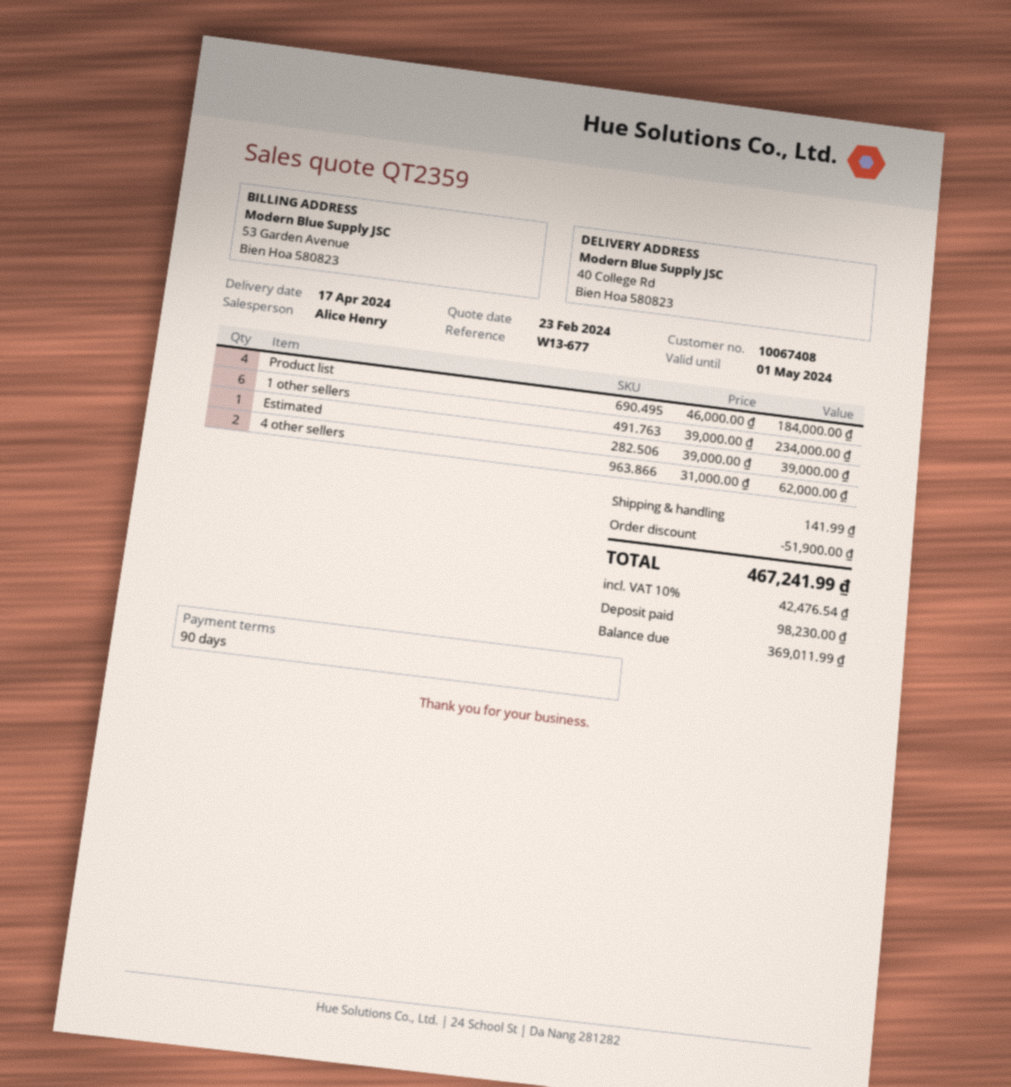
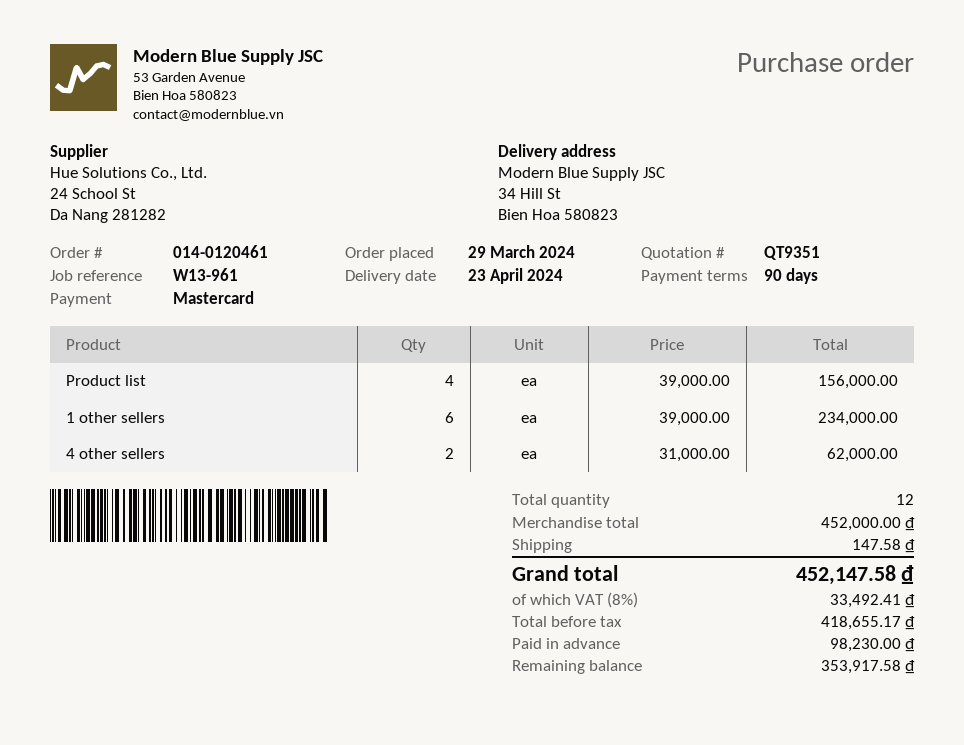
quote number: QT2359 -> QT9351
delivery date: 2024-04-17 -> 2024-04-23
reference: W13-677 -> W13-961
ship to: 40 College Rd, Bien Hoa 580823 -> 34 Hill St, Bien Hoa 580823
Product list: 4 x 46000.00 = 184000.00 -> 4 x 39000.00 = 156000.00
Estimated: 1 x 39000.00 = 39000.00 -> none
discount: 51900.00 -> none
shipping: 141.99 -> 147.58
tax: 10% = 42476.54 -> 8% = 33492.41
total: 467241.99 -> 452147.58
balance: 369011.99 -> 353917.58

